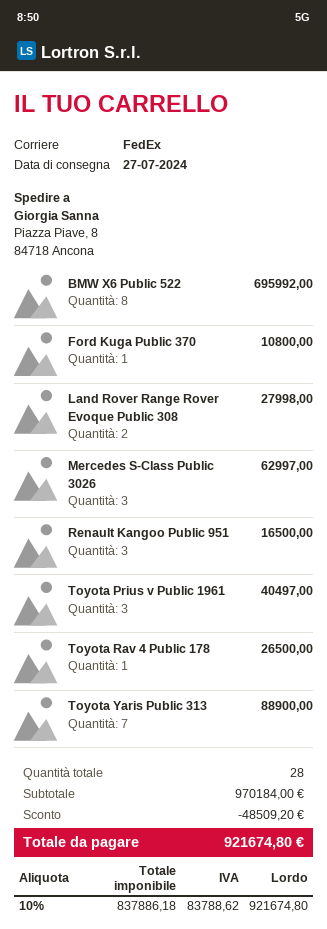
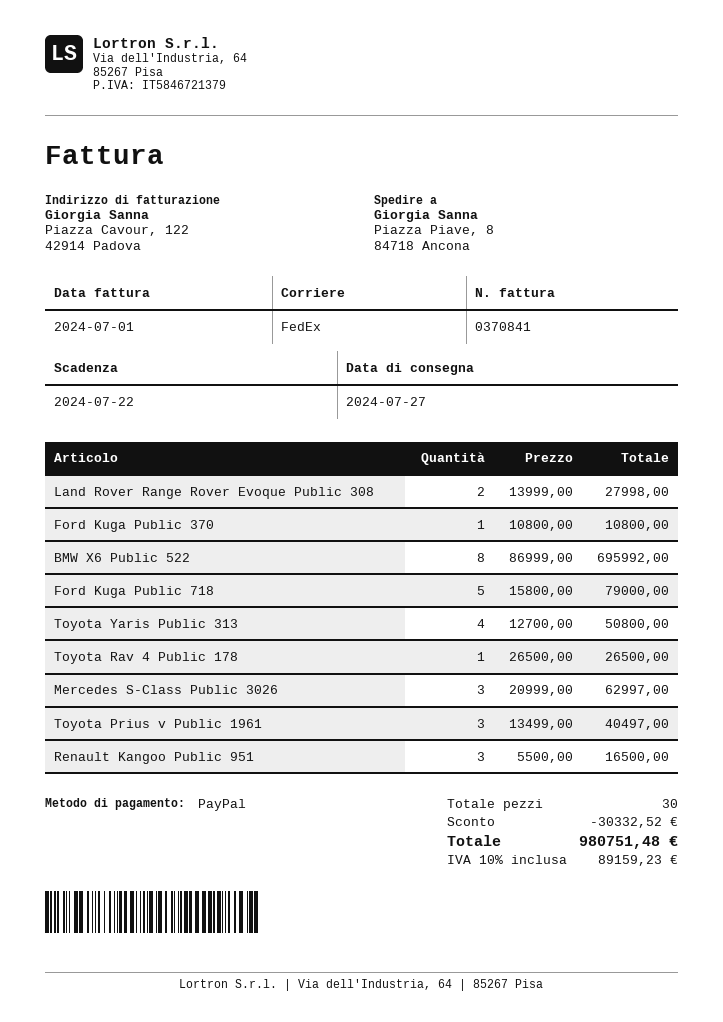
Toyota Yaris Public 313: 7 for 88900.00 -> 4 for 50800.00
Ford Kuga Public 718: none -> 5 for 79000.00
total quantity: 28 -> 30
discount: 48509.20 -> 30332.52
tax: 10% = 83788.62 -> 10% = 89159.23
total: 921674.80 -> 980751.48

